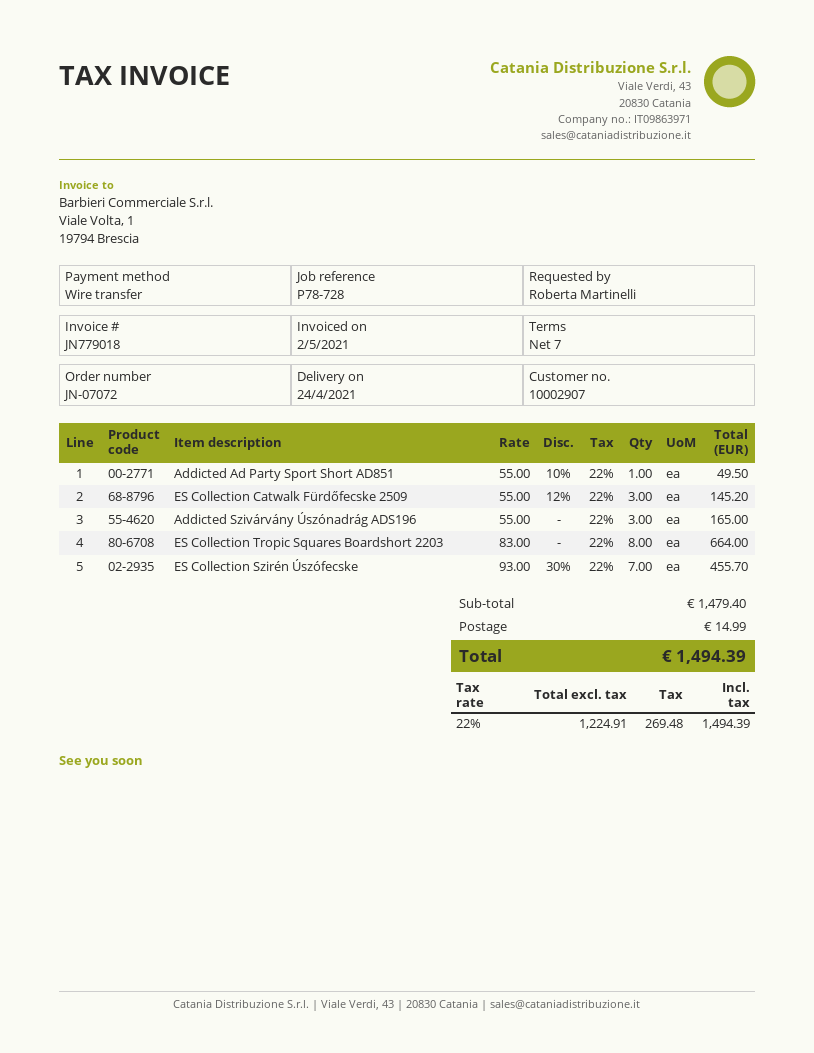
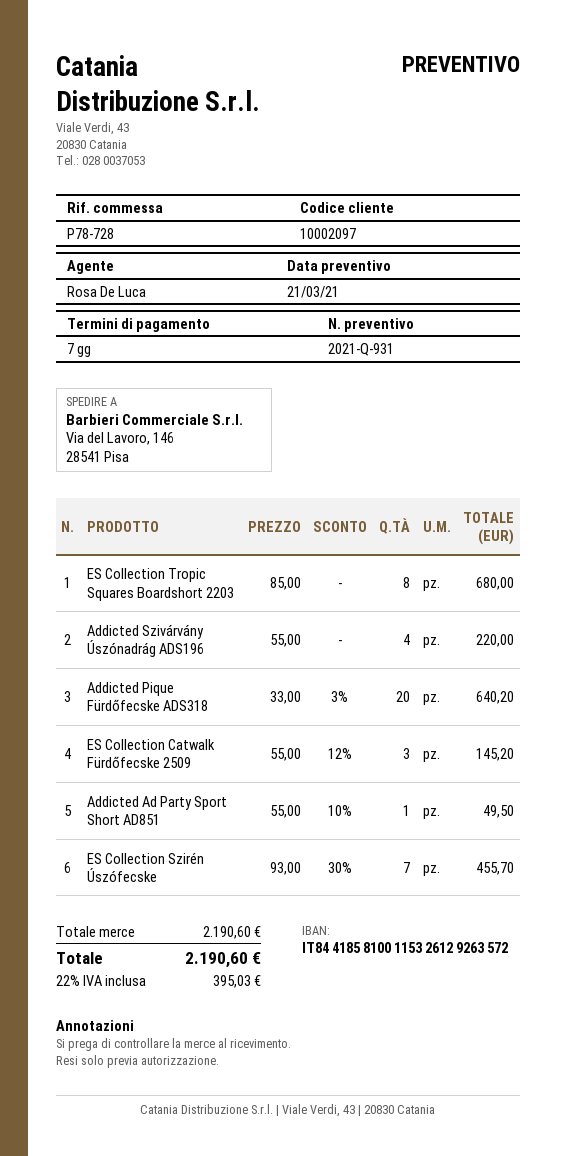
customer number: 10002907 -> 10002097
Addicted Szivárvány Úszónadrág ADS196: 3 x 55.00 = 165.00 -> 4 x 55.00 = 220.00
ES Collection Tropic Squares Boardshort 2203: 8 x 83.00 = 664.00 -> 8 x 85.00 = 680.00
Addicted Pique Fürdőfecske ADS318: none -> 20 x 33.00 - 3% = 640.20
subtotal: 1479.40 -> 2190.60
shipping: 14.99 -> none
tax: 22% = 269.48 -> 22% = 395.03
total: 1494.39 -> 2190.60

